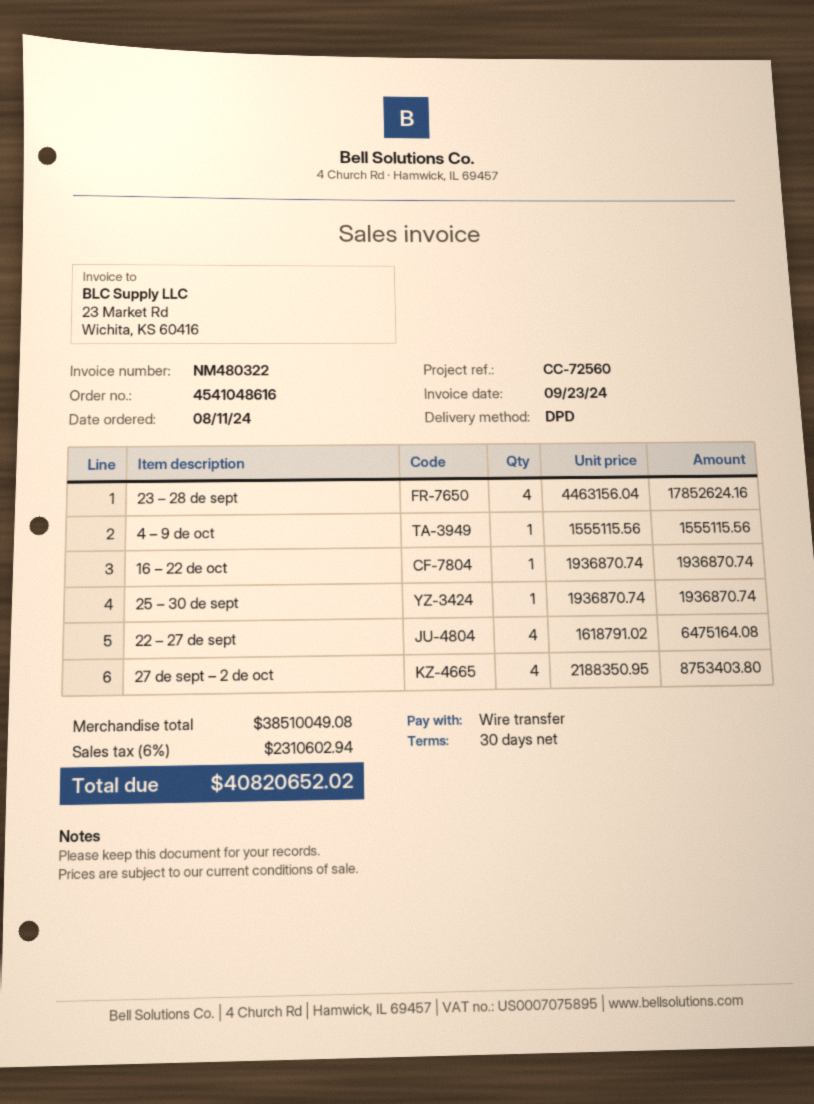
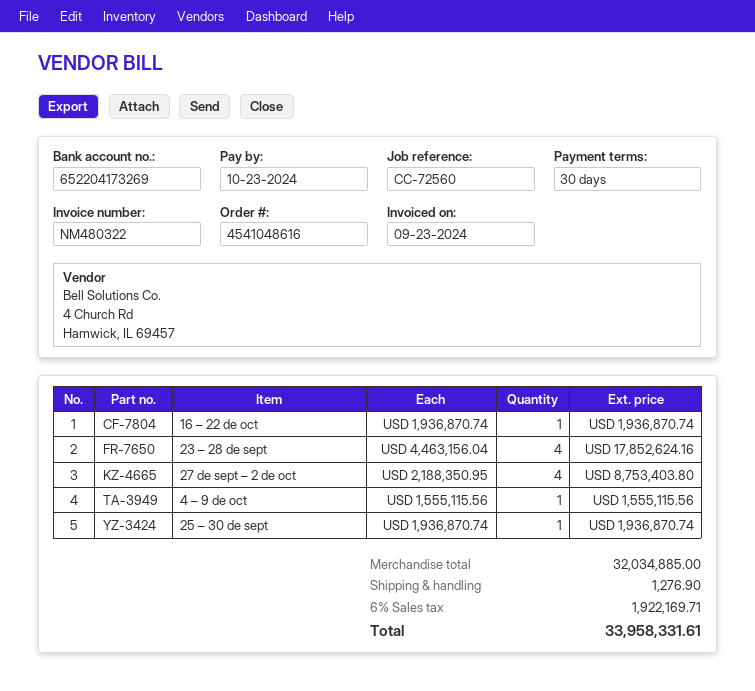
22 – 27 de sept: 4 x 1618791.02 = 6475164.08 -> none
subtotal: 38510049.08 -> 32034885.00
shipping: none -> 1276.90
tax: 6% = 2310602.94 -> 6% = 1922169.71
total: 40820652.02 -> 33958331.61

